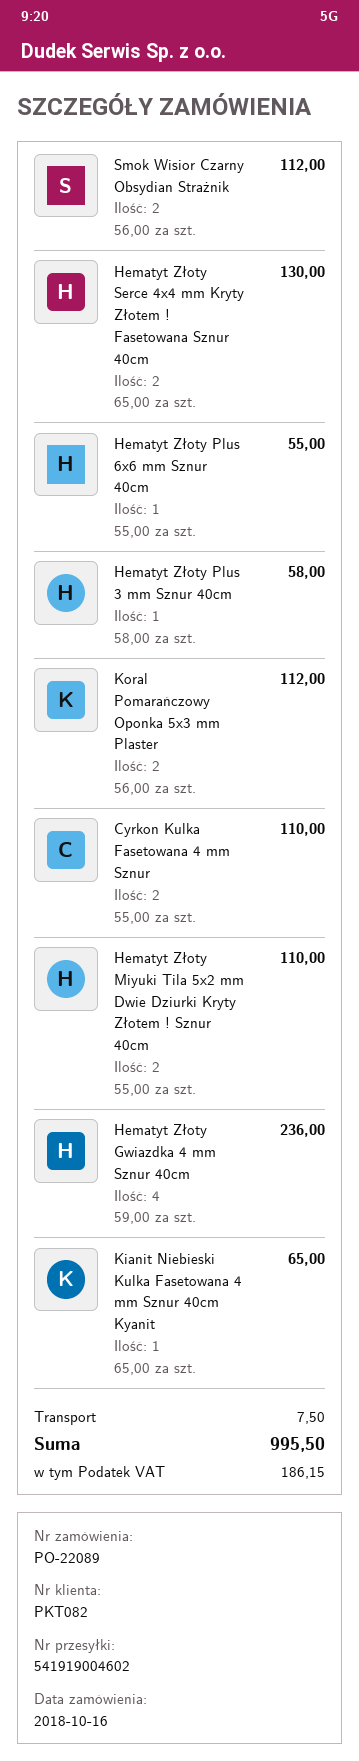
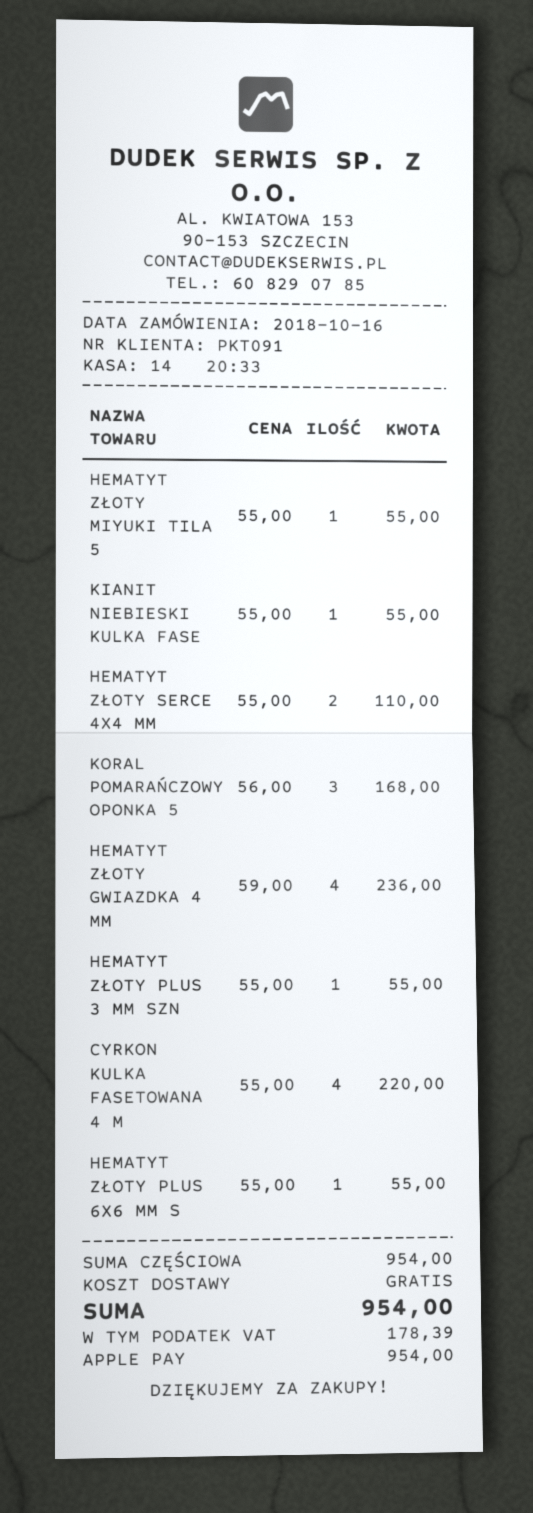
customer number: PKT082 -> PKT091
Smok Wisior Czarny Obsydian Strażnik: 2 x 56.00 = 112.00 -> none
Hematyt Złoty Serce 4x4 mm Kryty Złotem ! Fasetowana Sznur 40cm: 2 x 65.00 = 130.00 -> 2 x 55.00 = 110.00
Hematyt Złoty Plus 3 mm Sznur 40cm: 1 x 58.00 = 58.00 -> 1 x 55.00 = 55.00
Koral Pomarańczowy Oponka 5x3 mm Plaster: 2 x 56.00 = 112.00 -> 3 x 56.00 = 168.00
Cyrkon Kulka Fasetowana 4 mm Sznur: 2 x 55.00 = 110.00 -> 4 x 55.00 = 220.00
Hematyt Złoty Miyuki Tila 5x2 mm Dwie Dziurki Kryty Złotem ! Sznur 40cm: 2 x 55.00 = 110.00 -> 1 x 55.00 = 55.00
Kianit Niebieski Kulka Fasetowana 4 mm Sznur 40cm Kyanit: 1 x 65.00 = 65.00 -> 1 x 55.00 = 55.00
shipping: 7.50 -> 0.00
tax: 186.15 -> 178.39
total: 995.50 -> 954.00

